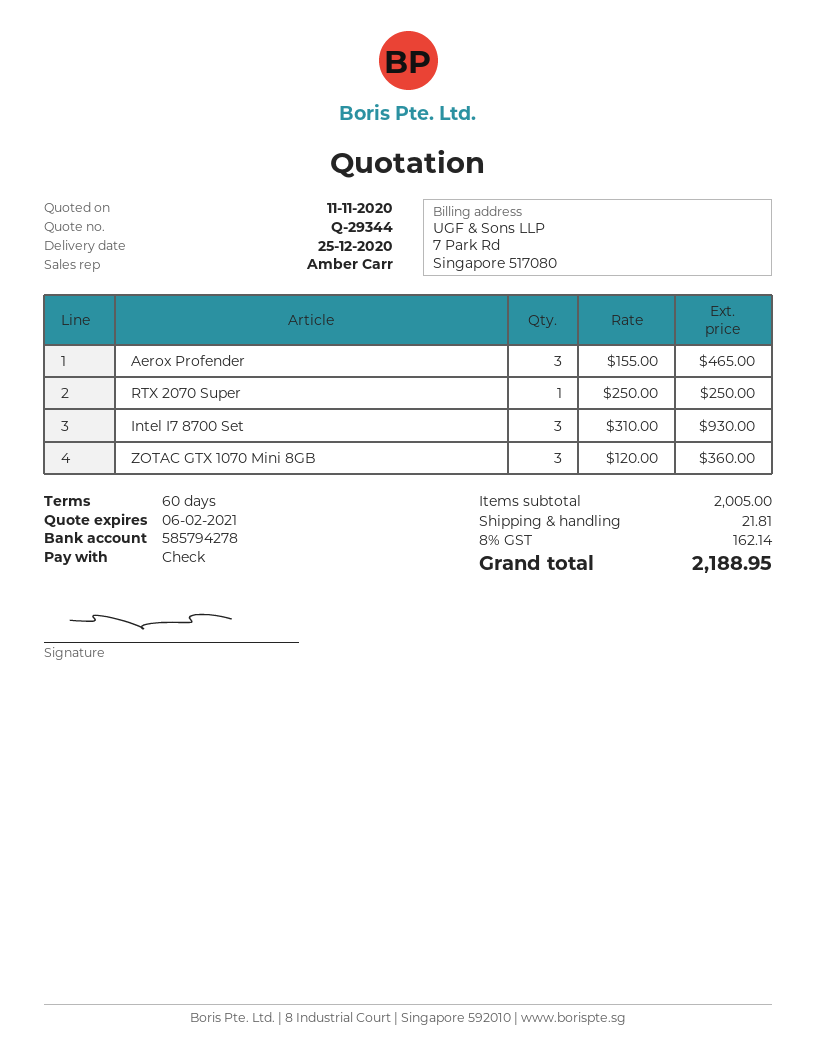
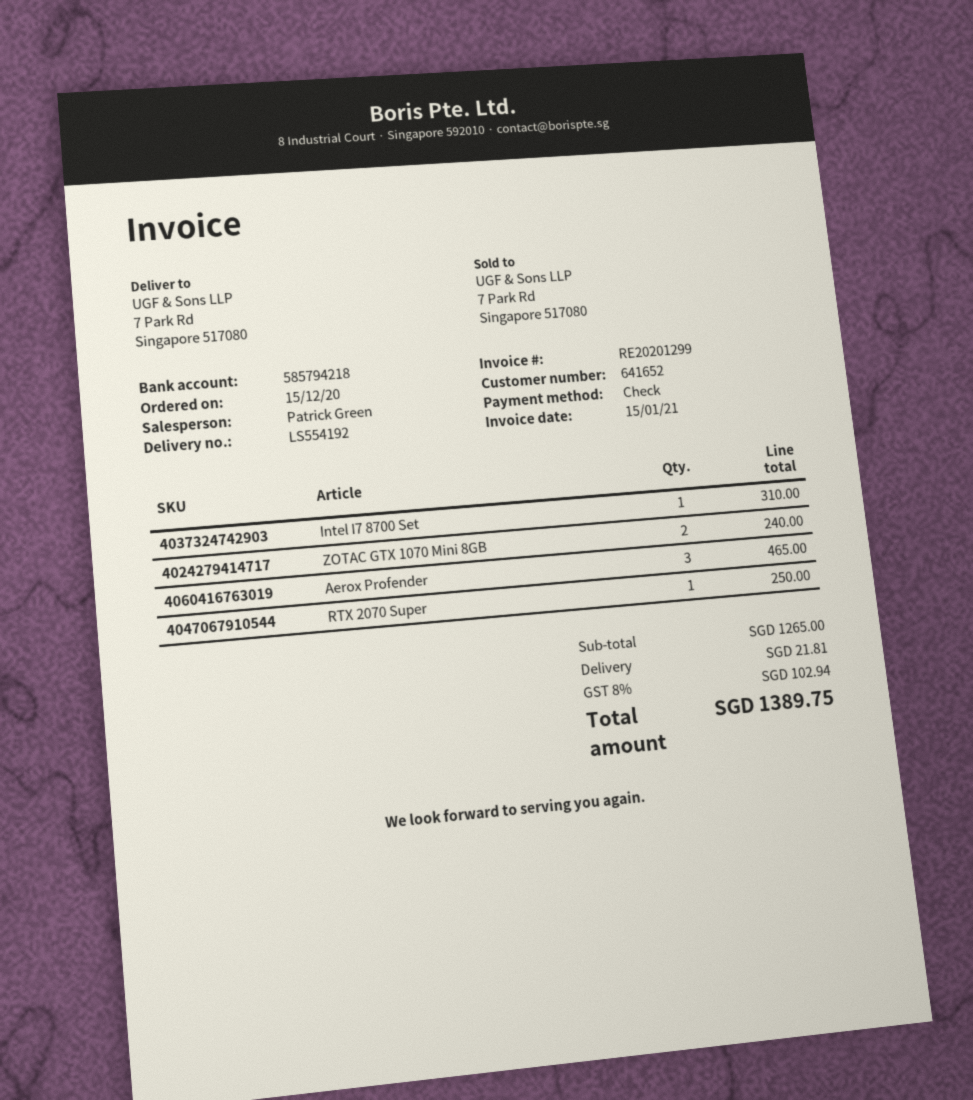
sales rep: Amber Carr -> Patrick Green
bank account: 585794278 -> 585794218
Intel I7 8700 Set: 3 for 930.00 -> 1 for 310.00
ZOTAC GTX 1070 Mini 8GB: 3 for 360.00 -> 2 for 240.00
subtotal: 2005.00 -> 1265.00
tax: 8% = 162.14 -> 8% = 102.94
total: 2188.95 -> 1389.75

